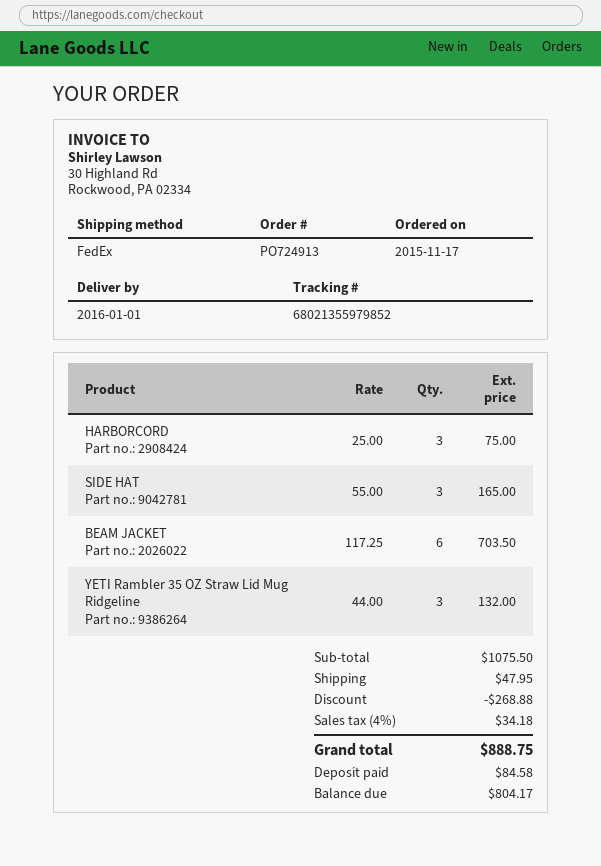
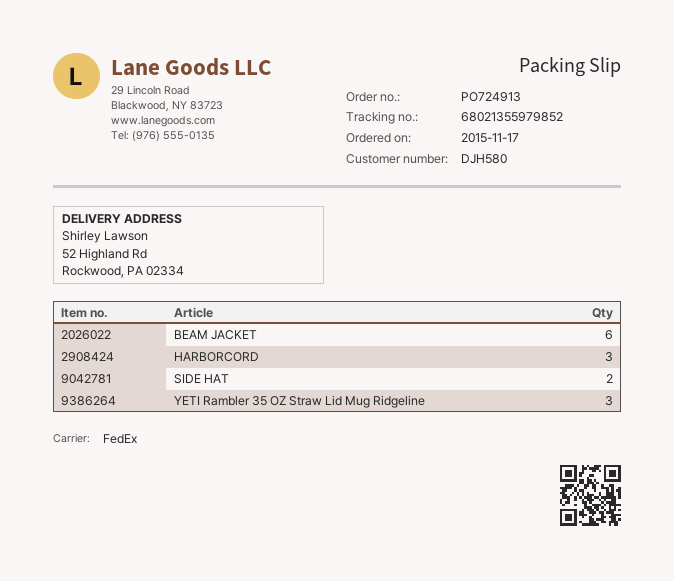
SIDE HAT: 3 -> 2

